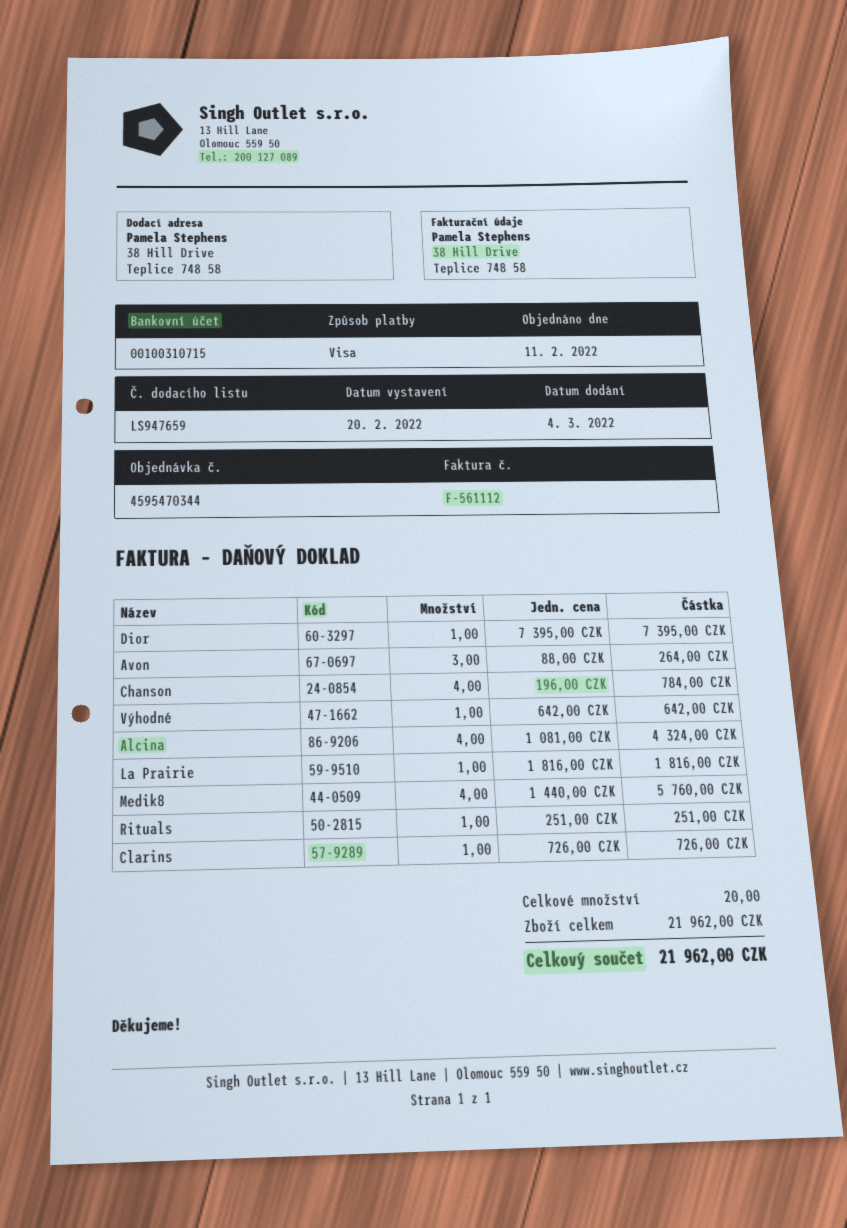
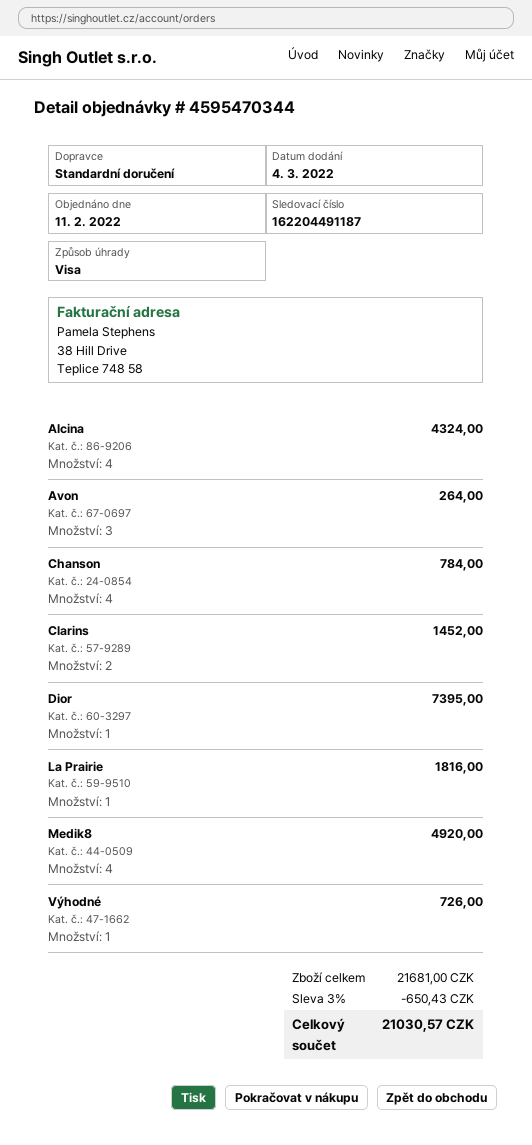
Výhodné: 1 for 642.00 -> 1 for 726.00
Medik8: 4 for 5760.00 -> 4 for 4920.00
Rituals: 1 for 251.00 -> none
Clarins: 1 for 726.00 -> 2 for 1452.00
subtotal: 21962.00 -> 21681.00
discount: none -> 3% = 650.43
total: 21962.00 -> 21030.57

